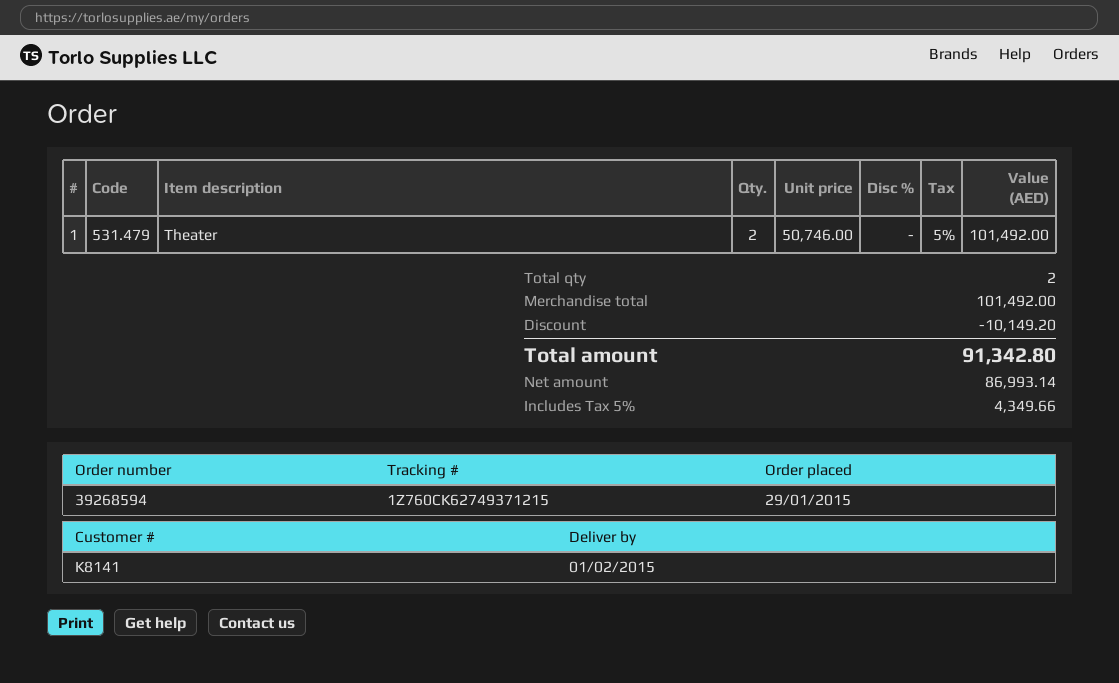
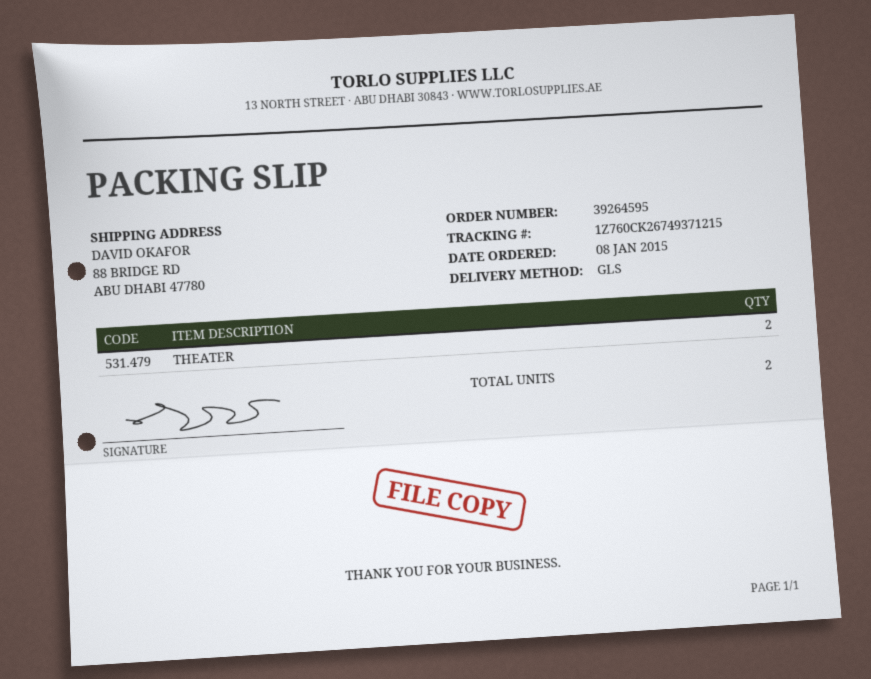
order number: 39268594 -> 39264595
order date: 2015-01-29 -> 2015-01-08
tracking number: 1Z760CK62749371215 -> 1Z760CK26749371215

